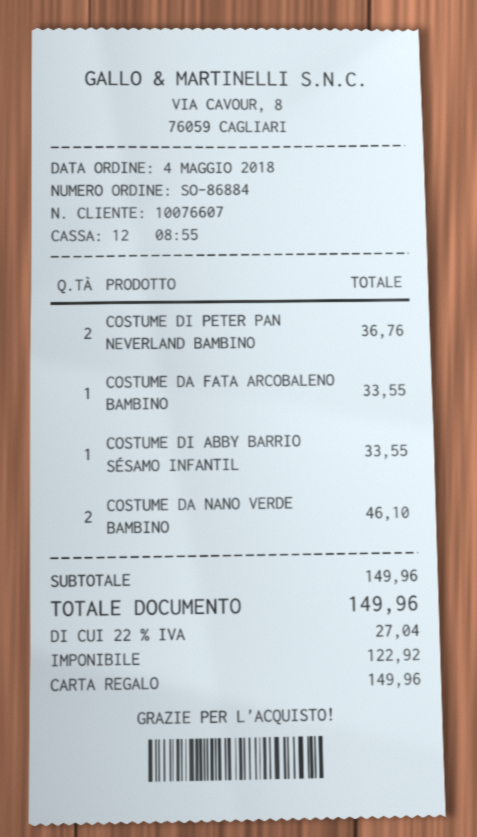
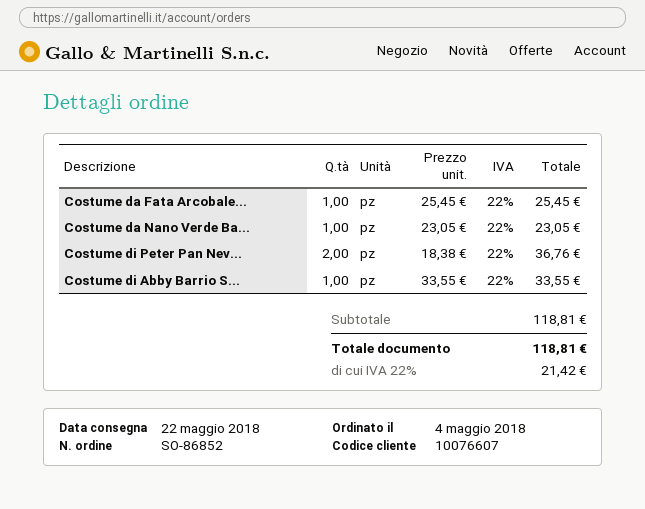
order number: SO-86884 -> SO-86852
COSTUME DA FATA ARCOBALENO BAMBINO: 1 for 33.55 -> 1 for 25.45
COSTUME DA NANO VERDE BAMBINO: 2 for 46.10 -> 1 for 23.05
subtotal: 149.96 -> 118.81
tax: 22% = 27.04 -> 22% = 21.42
total: 149.96 -> 118.81

